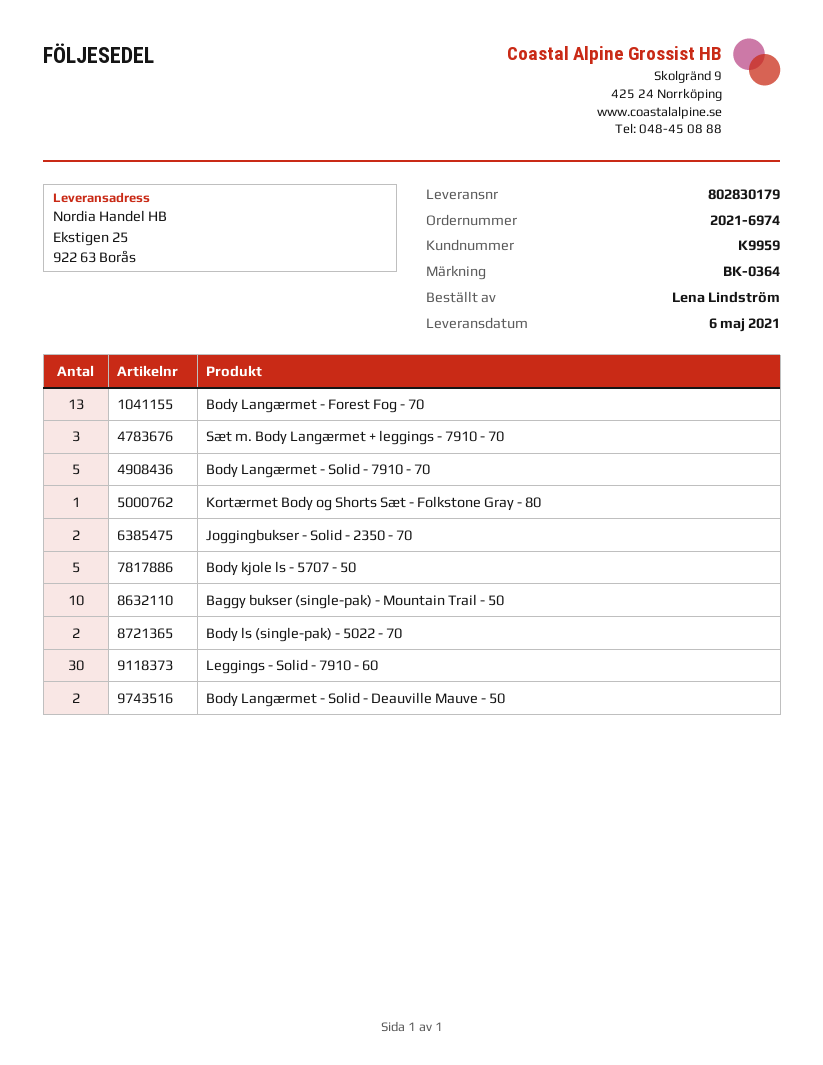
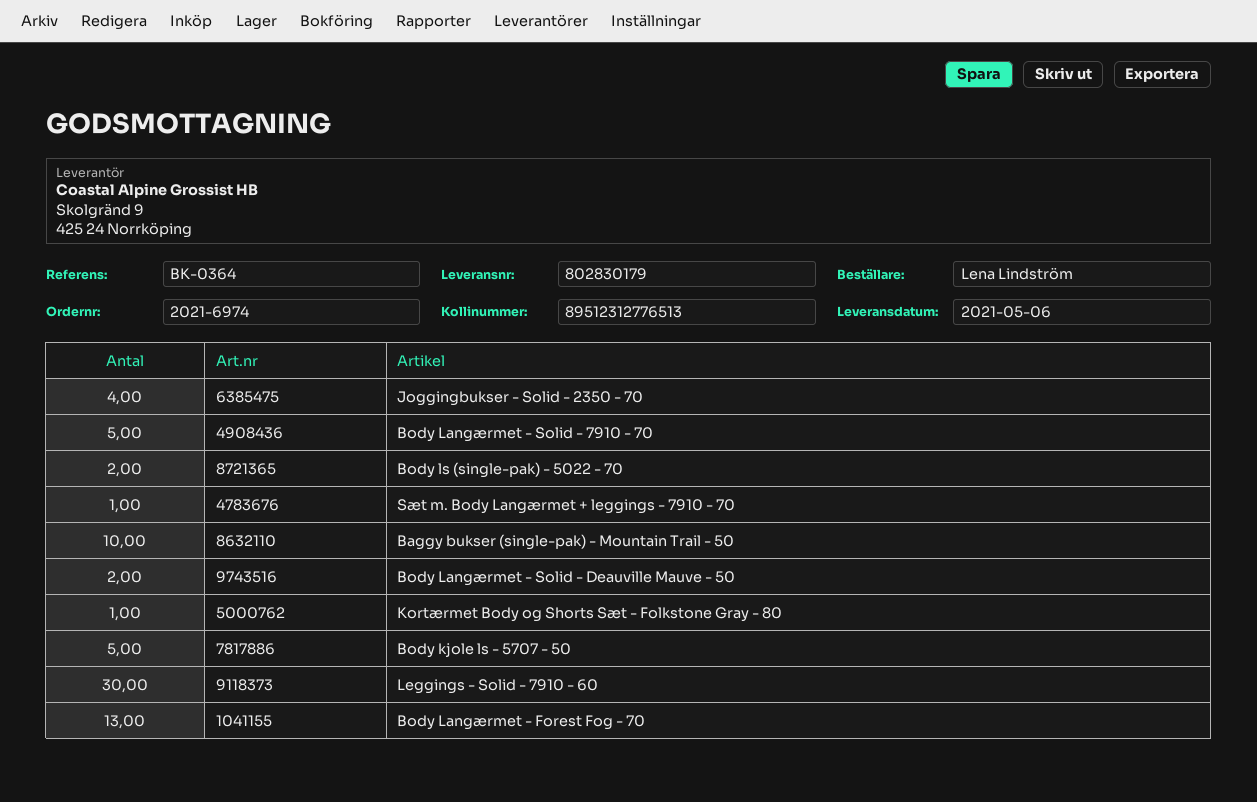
Sæt m. Body Langærmet + leggings - 7910 - 70: 3 -> 1
Joggingbukser - Solid - 2350 - 70: 2 -> 4

